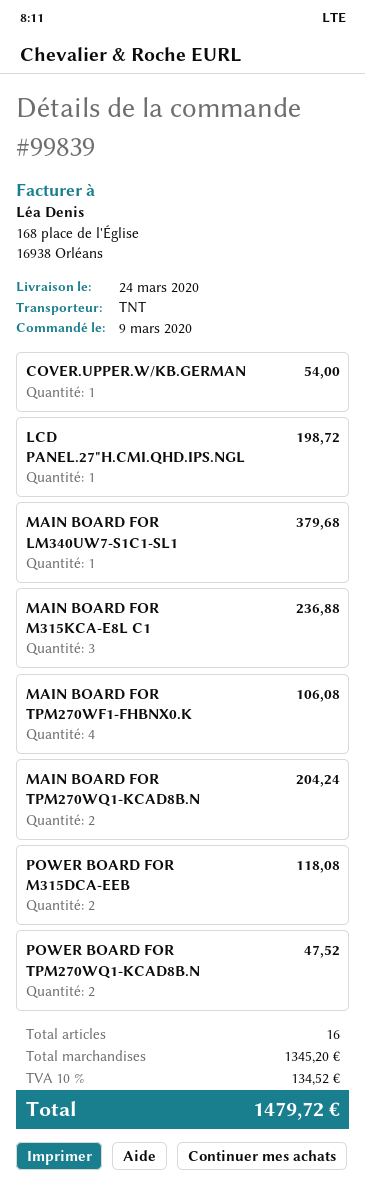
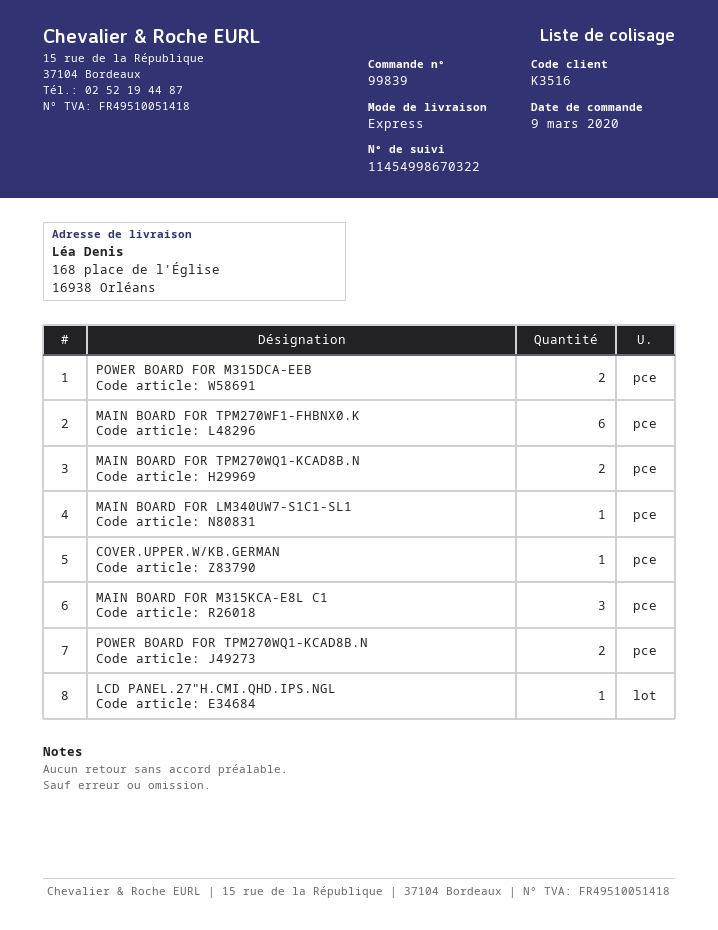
shipping method: TNT -> express
MAIN BOARD FOR TPM270WF1-FHBNX0.K: 4 -> 6

